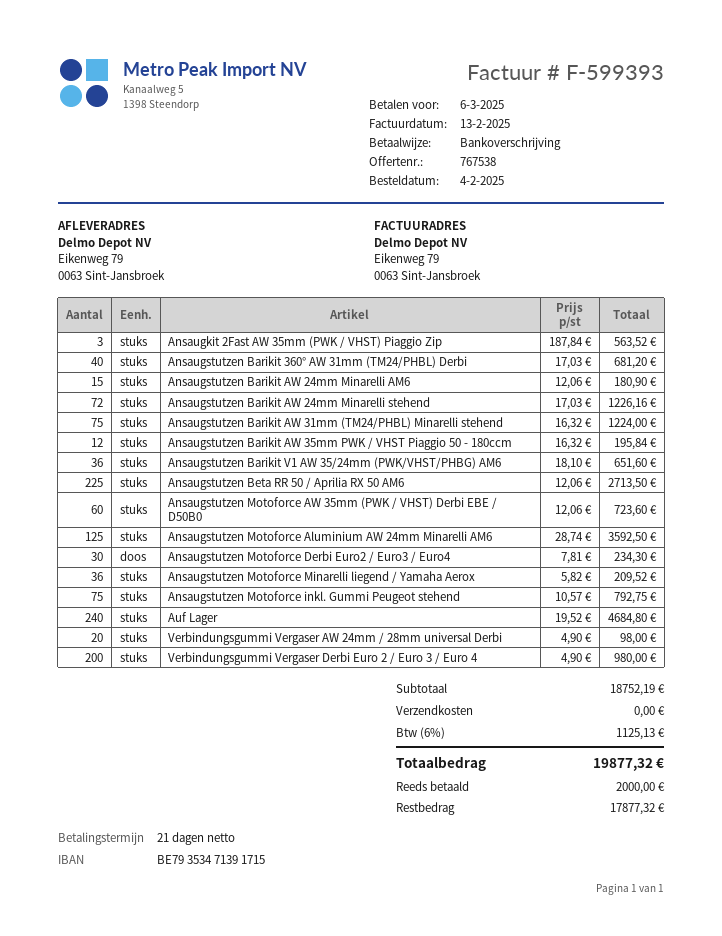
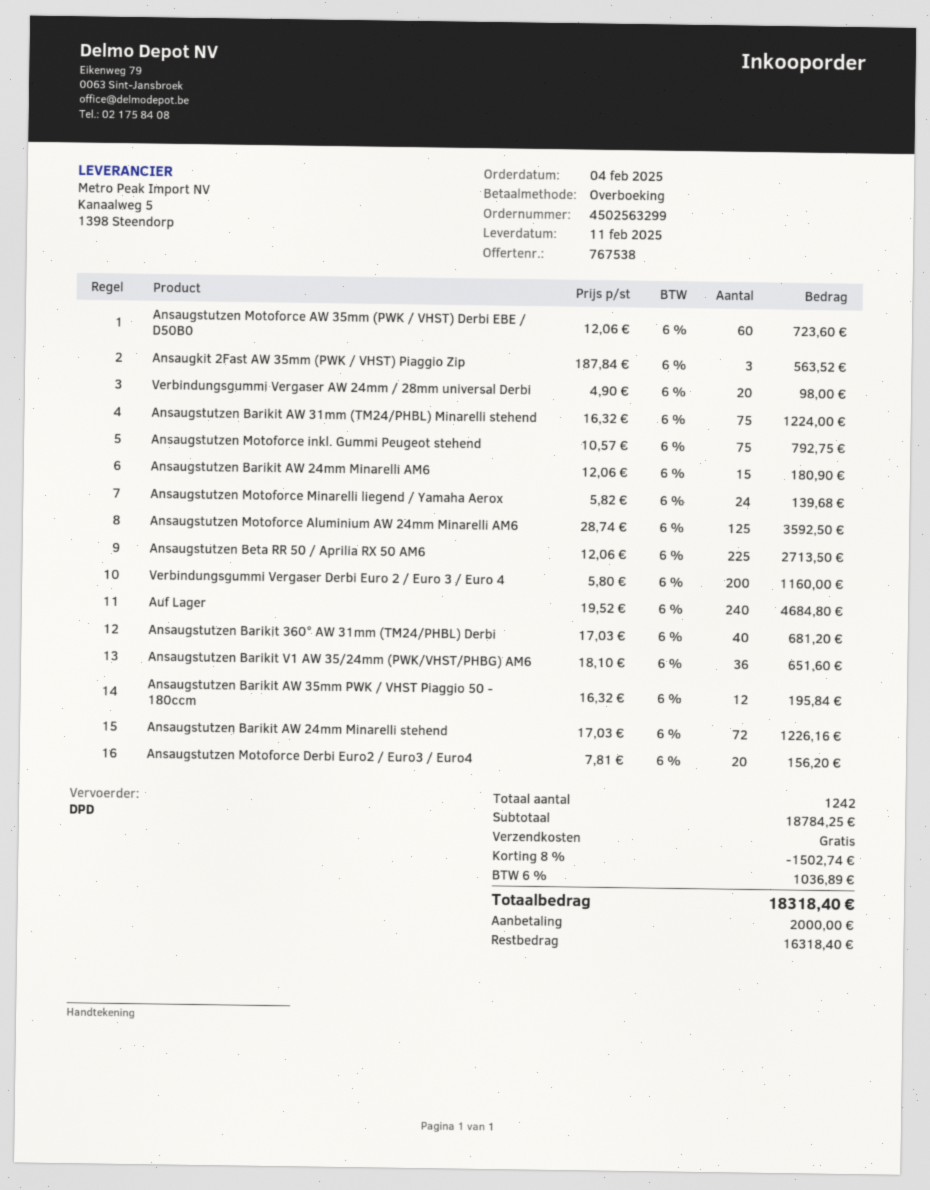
Ansaugstutzen Motoforce Derbi Euro2 / Euro3 / Euro4: 30 x 7.81 = 234.30 -> 20 x 7.81 = 156.20
Ansaugstutzen Motoforce Minarelli liegend / Yamaha Aerox: 36 x 5.82 = 209.52 -> 24 x 5.82 = 139.68
Verbindungsgummi Vergaser Derbi Euro 2 / Euro 3 / Euro 4: 200 x 4.90 = 980.00 -> 200 x 5.80 = 1160.00
subtotal: 18752.19 -> 18784.25
discount: none -> 8% = 1502.74
tax: 6% = 1125.13 -> 6% = 1036.89
total: 19877.32 -> 18318.40
balance: 17877.32 -> 16318.40

